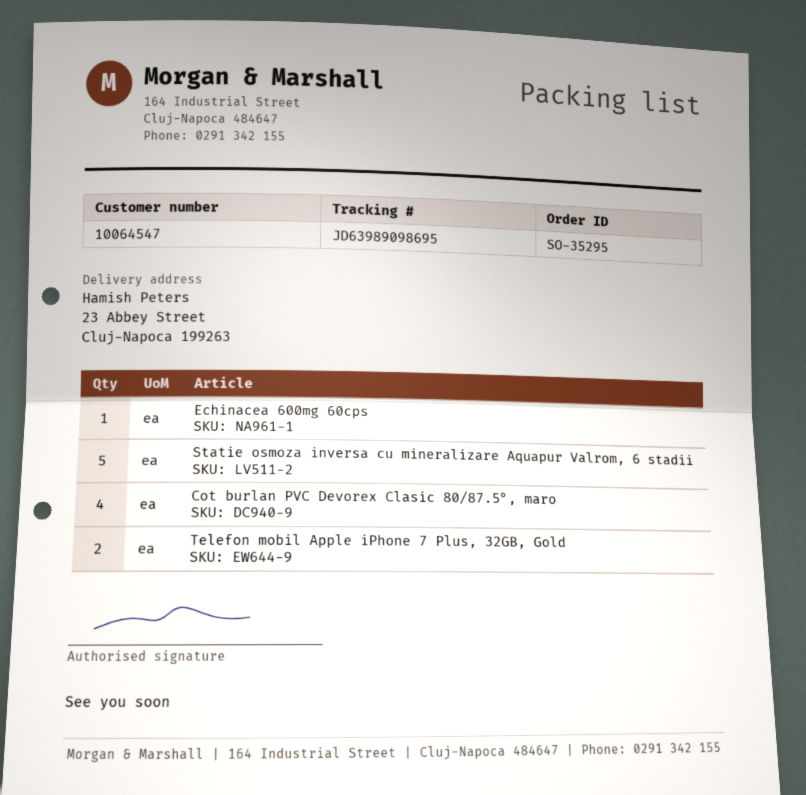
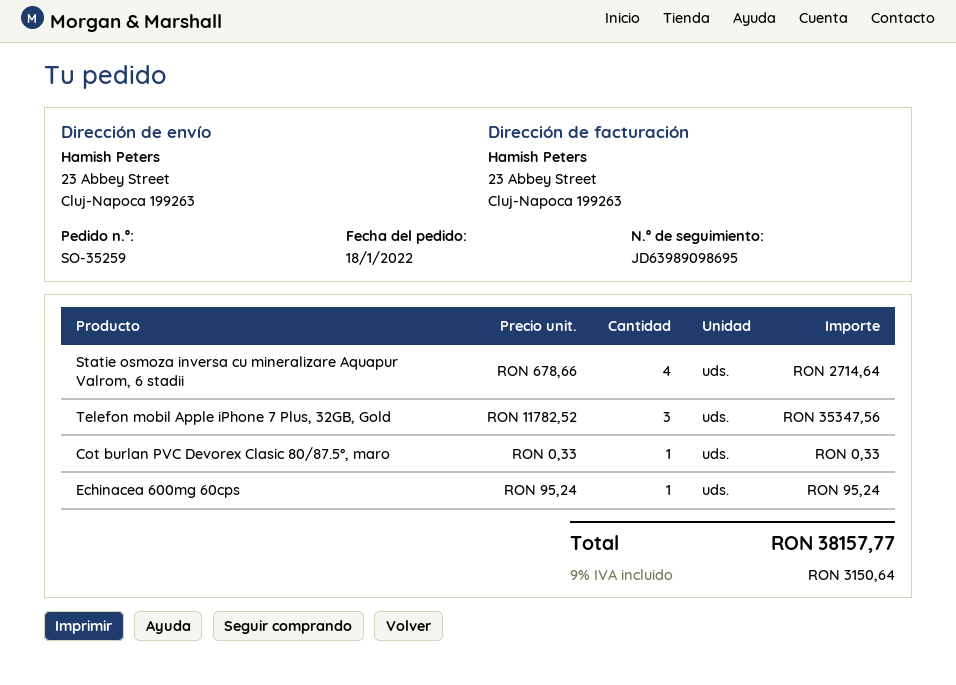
order number: SO-35295 -> SO-35259
Statie osmoza inversa cu mineralizare Aquapur Valrom, 6 stadii: 5 -> 4
Cot burlan PVC Devorex Clasic 80/87.5°, maro: 4 -> 1
Telefon mobil Apple iPhone 7 Plus, 32GB, Gold: 2 -> 3

